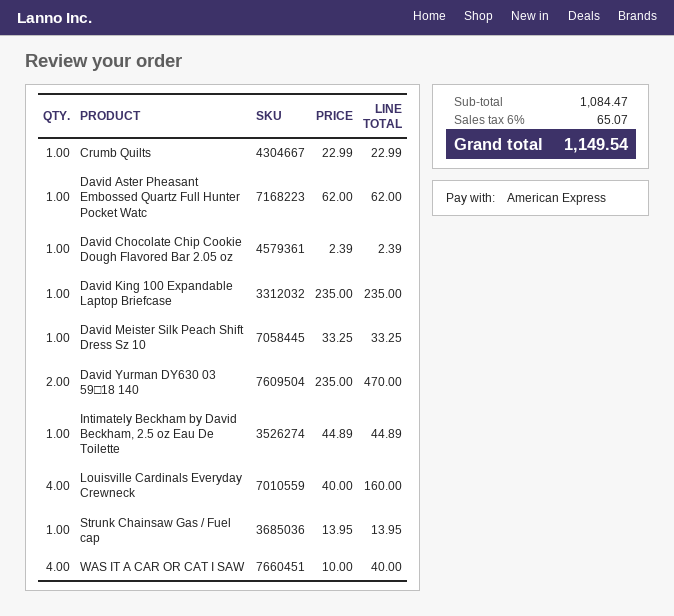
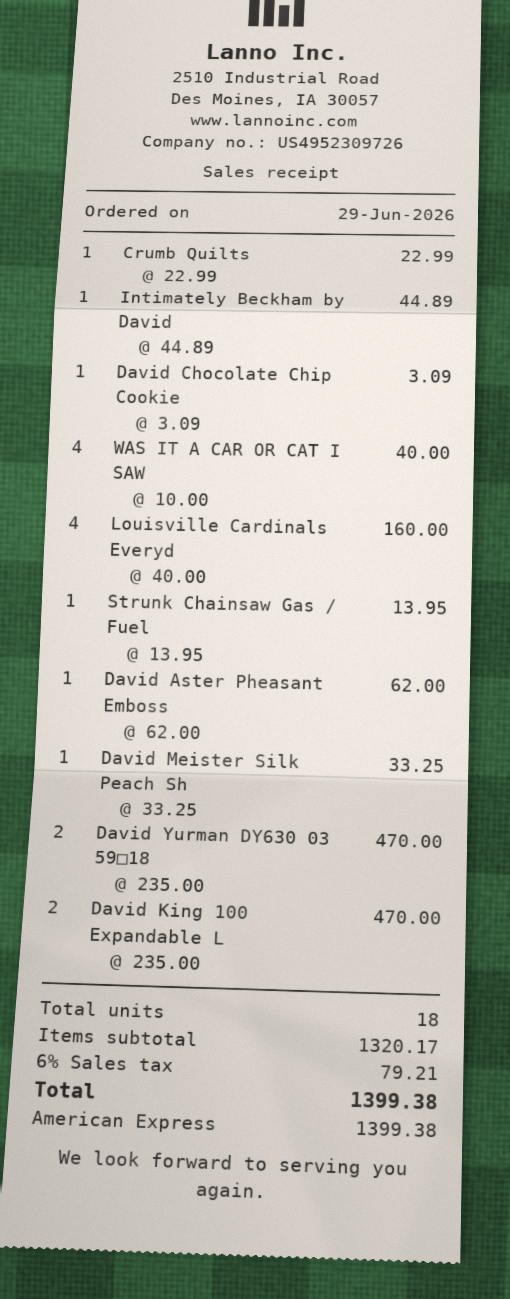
David Chocolate Chip Cookie Dough Flavored Bar 2.05 oz: 1 x 2.39 = 2.39 -> 1 x 3.09 = 3.09
David King 100 Expandable Laptop Briefcase: 1 x 235.00 = 235.00 -> 2 x 235.00 = 470.00
subtotal: 1084.47 -> 1320.17
tax: 6% = 65.07 -> 6% = 79.21
total: 1149.54 -> 1399.38

